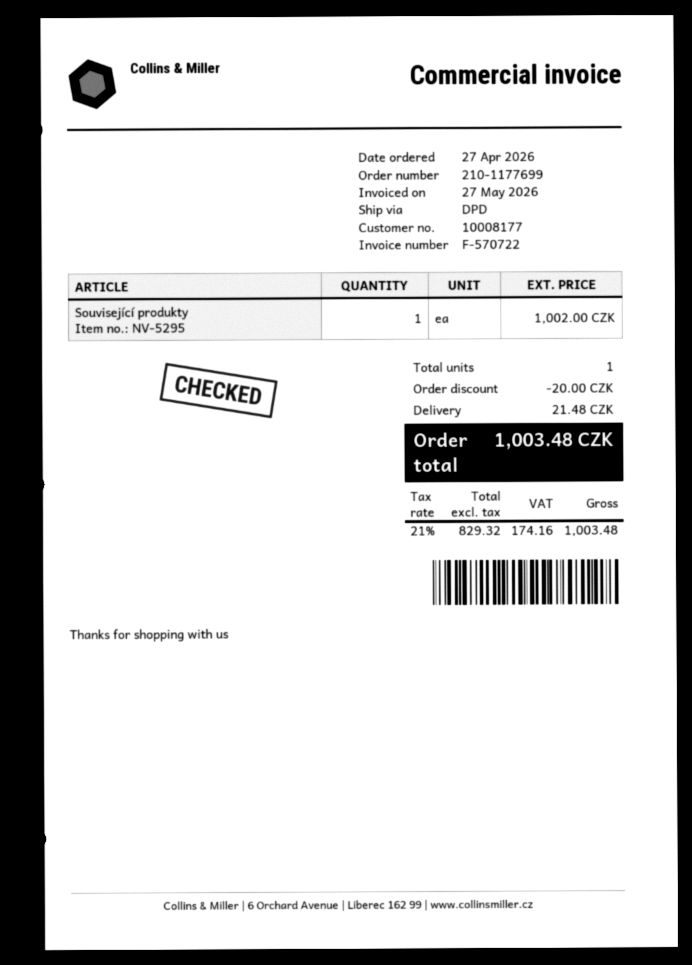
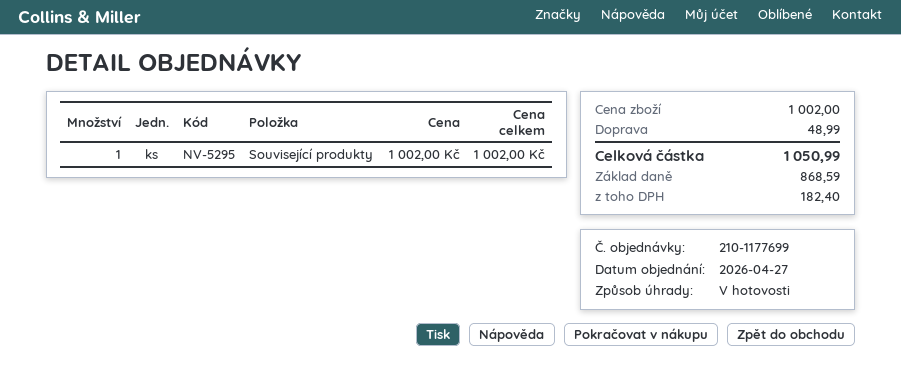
discount: 20.00 -> none
shipping: 21.48 -> 48.99
net: 829.32 -> 868.59
tax: 174.16 -> 182.40
total: 1003.48 -> 1050.99

